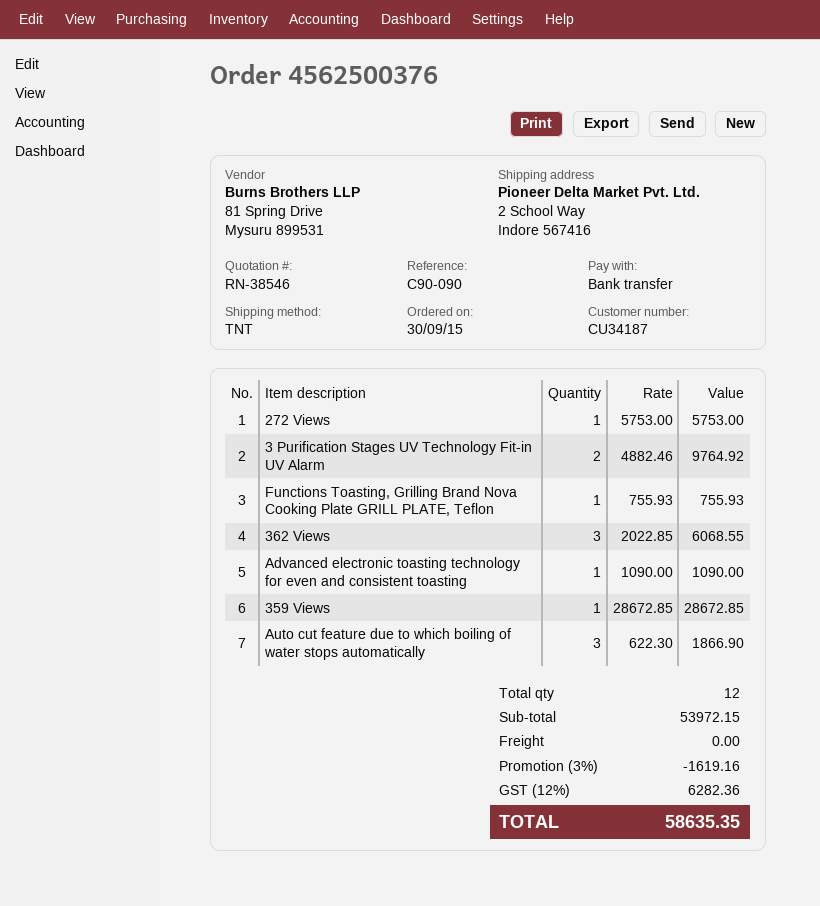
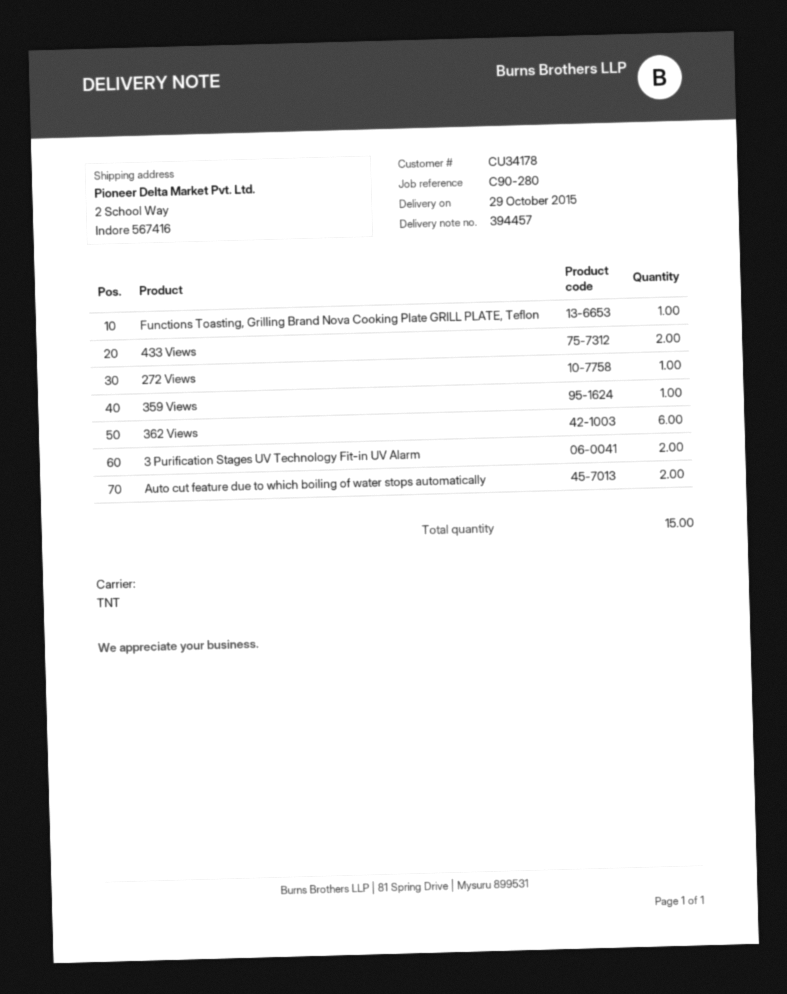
customer number: CU34187 -> CU34178
reference: C90-090 -> C90-280
362 Views: 3 -> 6
Advanced electronic toasting technology for even and consistent toasting: 1 -> none
Auto cut feature due to which boiling of water stops automatically: 3 -> 2
433 Views: none -> 2
total quantity: 12 -> 15

